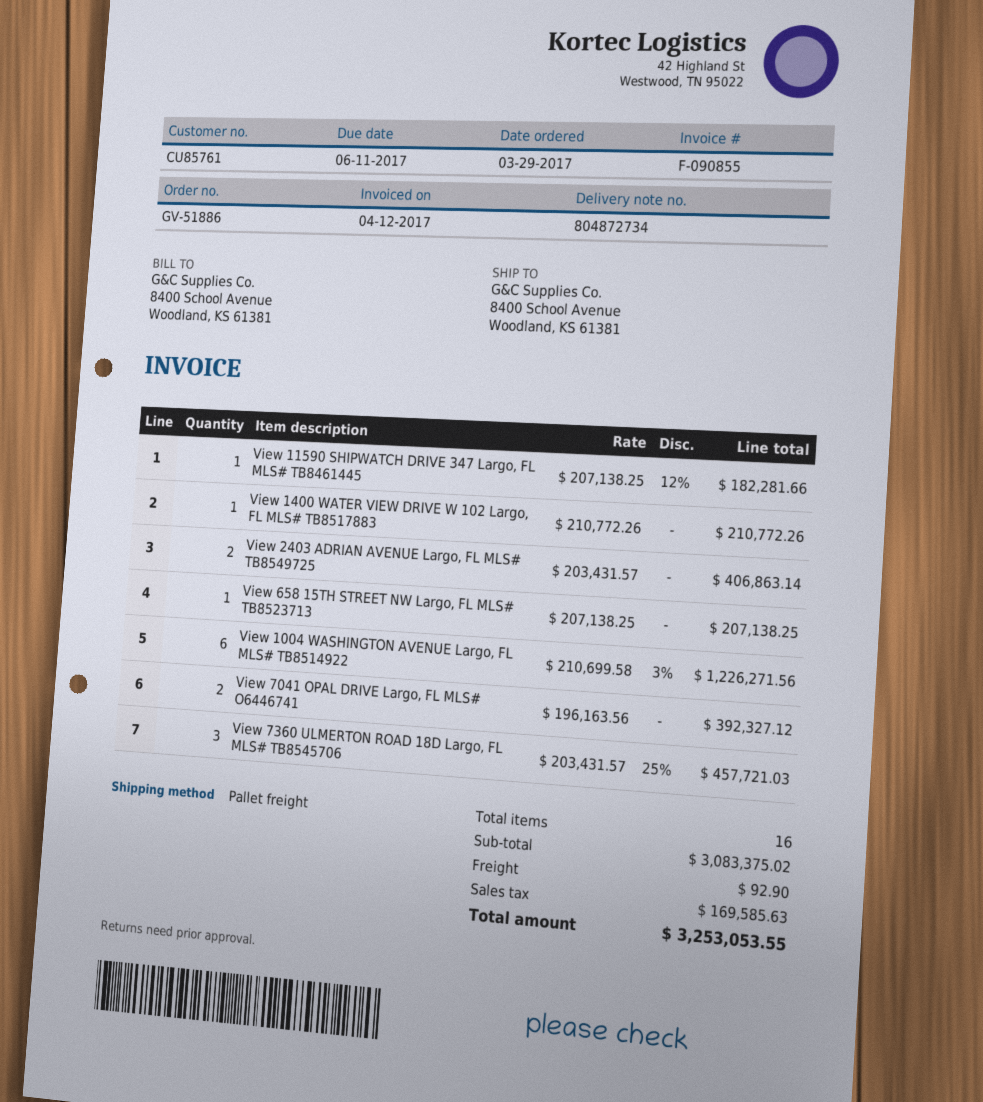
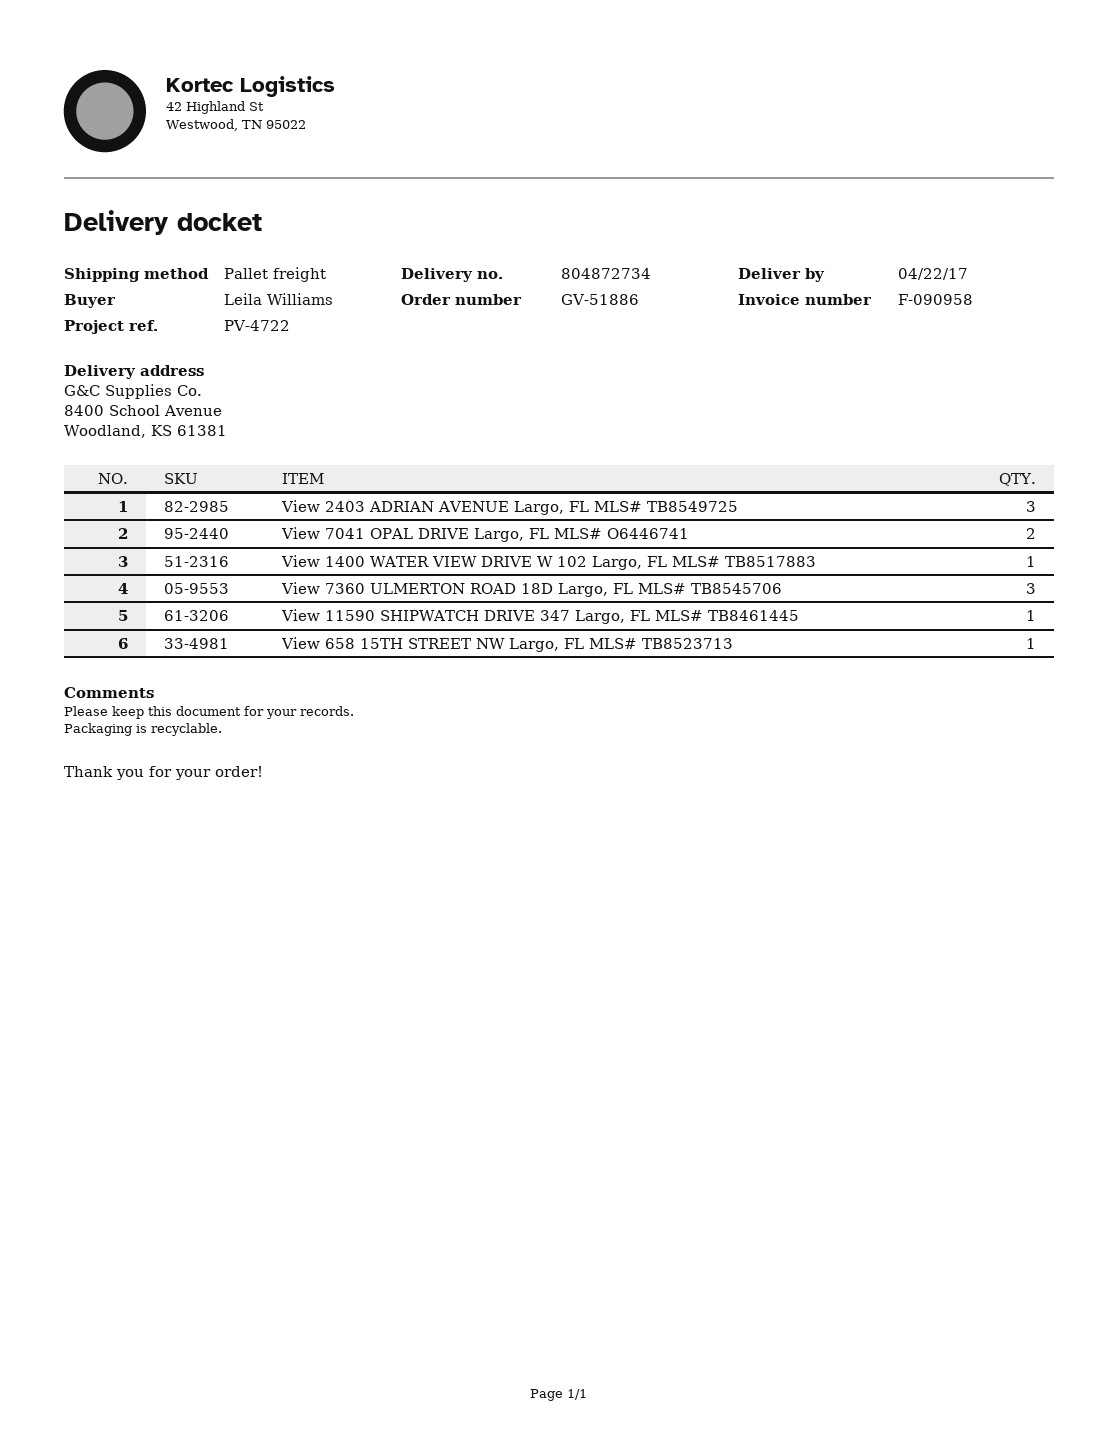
invoice number: F-090855 -> F-090958
View 2403 ADRIAN AVENUE Largo, FL MLS# TB8549725: 2 -> 3
View 1004 WASHINGTON AVENUE Largo, FL MLS# TB8514922: 6 -> none

